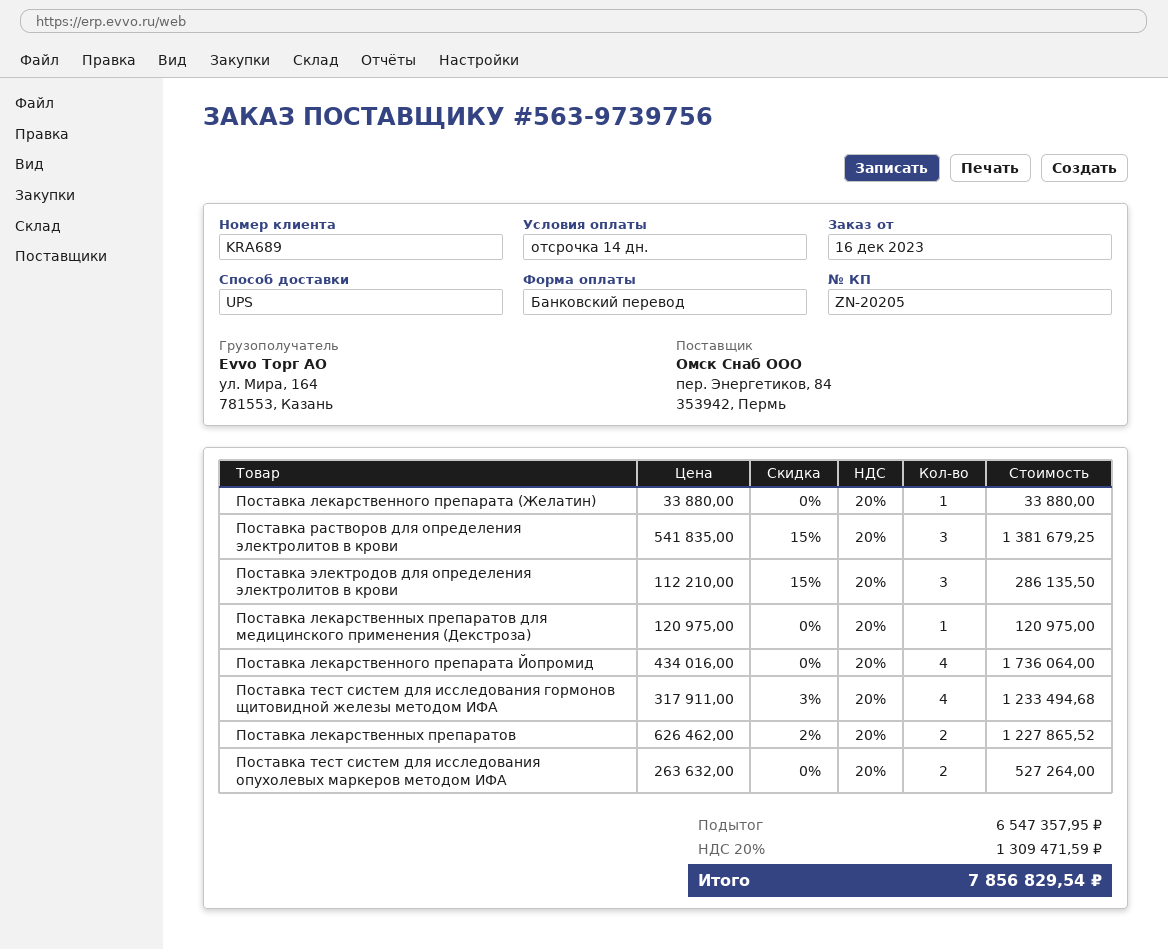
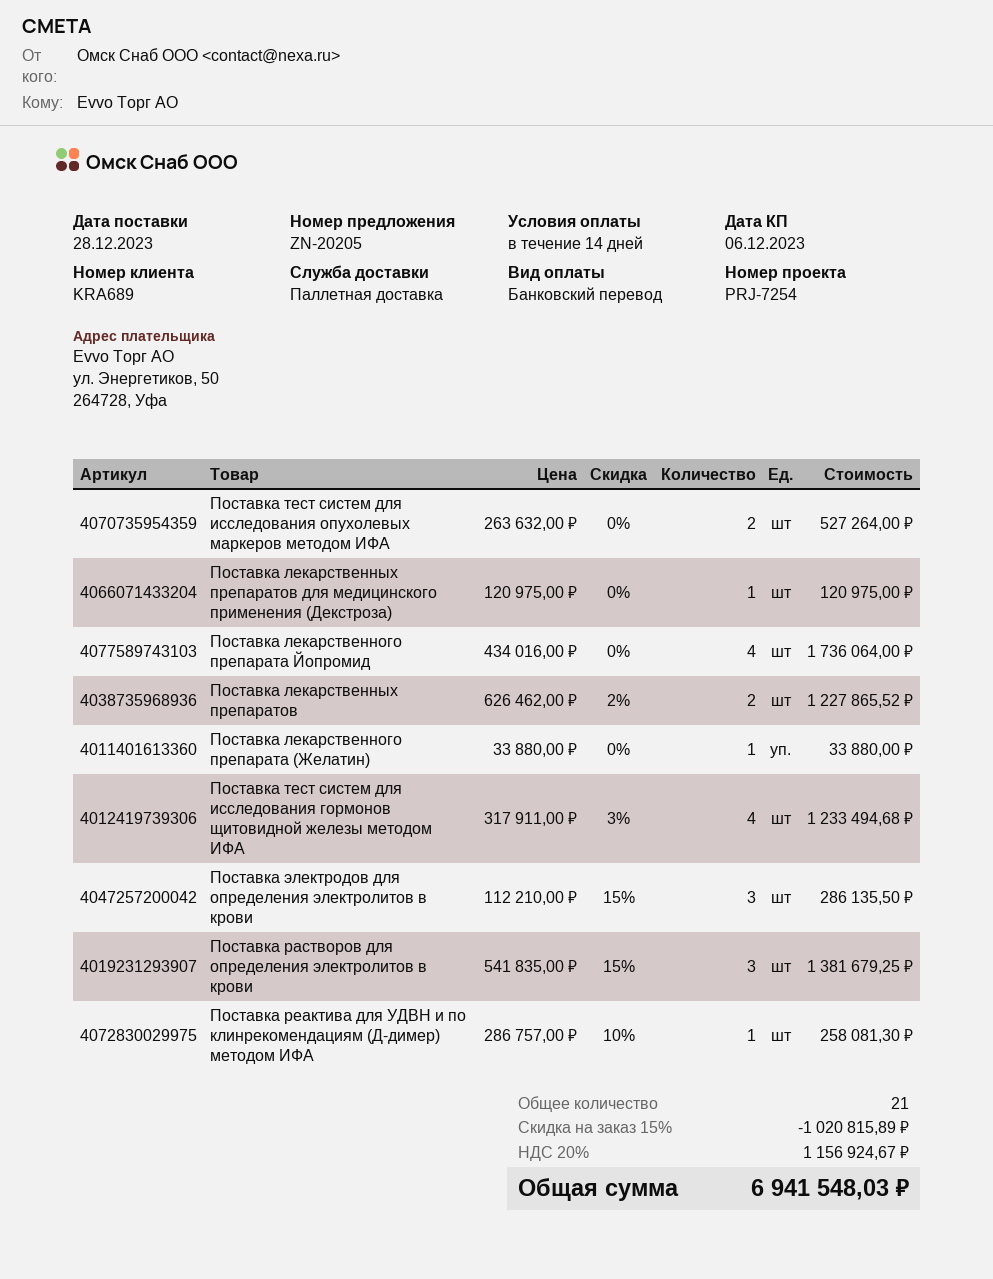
shipping method: UPS -> pallet freight
Поставка реактива для УДВН и по клинрекомендациям (Д-димер) методом ИФА: none -> 1 x 286757.00 - 10% = 258081.30
discount: none -> 15% = 1020815.89
tax: 20% = 1309471.59 -> 20% = 1156924.67
total: 7856829.54 -> 6941548.03

